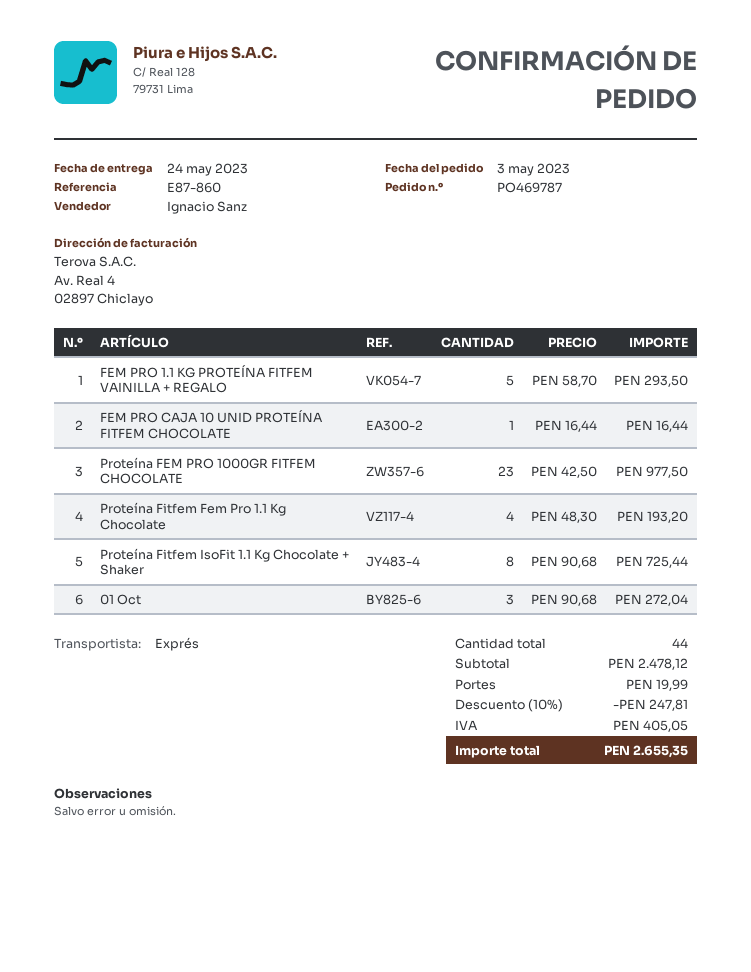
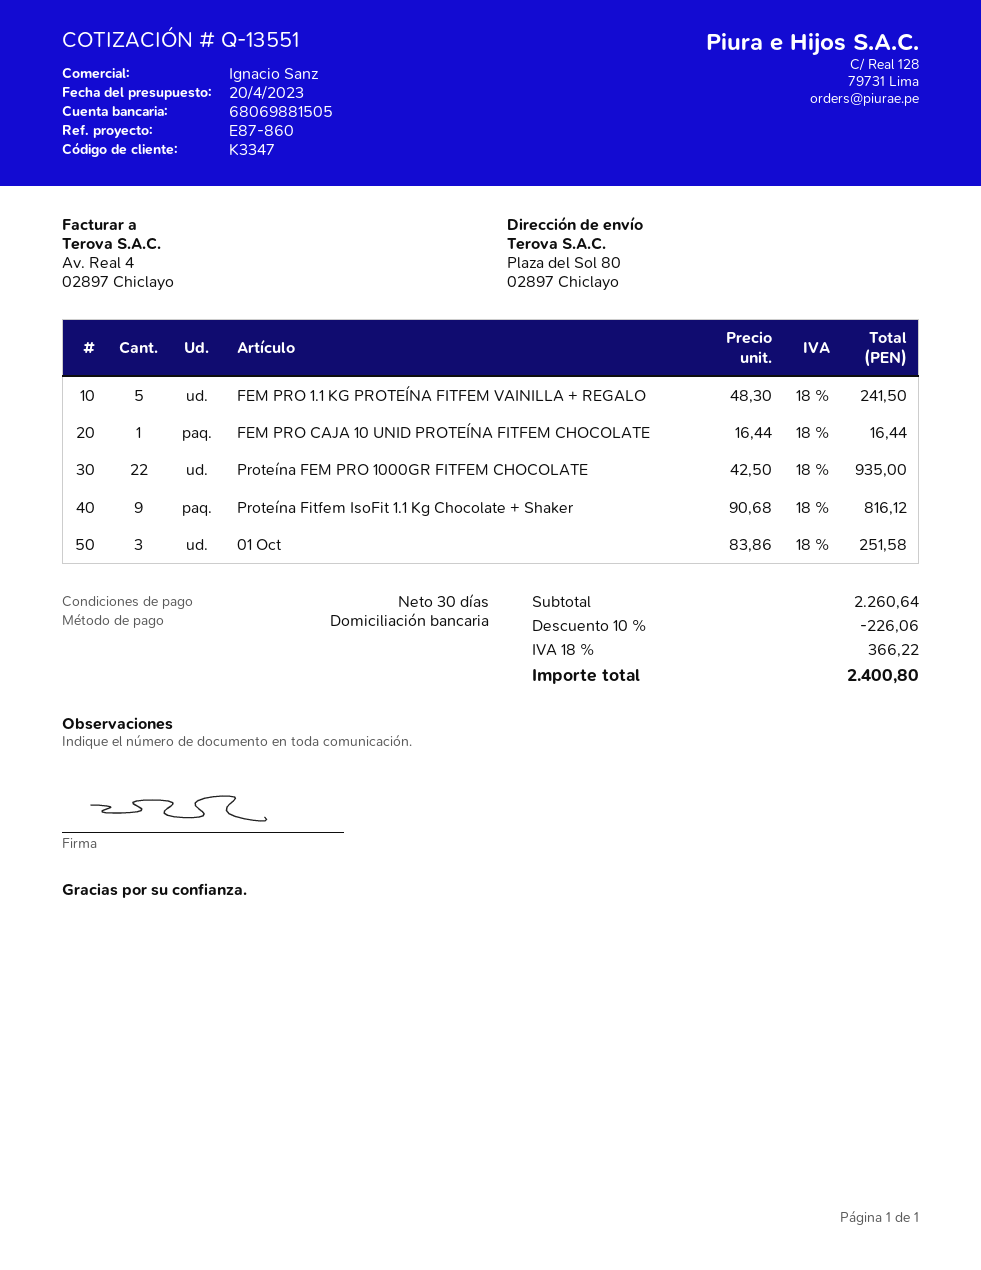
FEM PRO 1.1 KG PROTEÍNA FITFEM VAINILLA + REGALO: 5 x 58.70 = 293.50 -> 5 x 48.30 = 241.50
Proteína FEM PRO 1000GR FITFEM CHOCOLATE: 23 x 42.50 = 977.50 -> 22 x 42.50 = 935.00
Proteína Fitfem Fem Pro 1.1 Kg Chocolate: 4 x 48.30 = 193.20 -> none
Proteína Fitfem IsoFit 1.1 Kg Chocolate + Shaker: 8 x 90.68 = 725.44 -> 9 x 90.68 = 816.12
01 Oct: 3 x 90.68 = 272.04 -> 3 x 83.86 = 251.58
subtotal: 2478.12 -> 2260.64
discount: 10% = 247.81 -> 10% = 226.06
shipping: 19.99 -> none
tax: 405.05 -> 366.22
total: 2655.35 -> 2400.80

